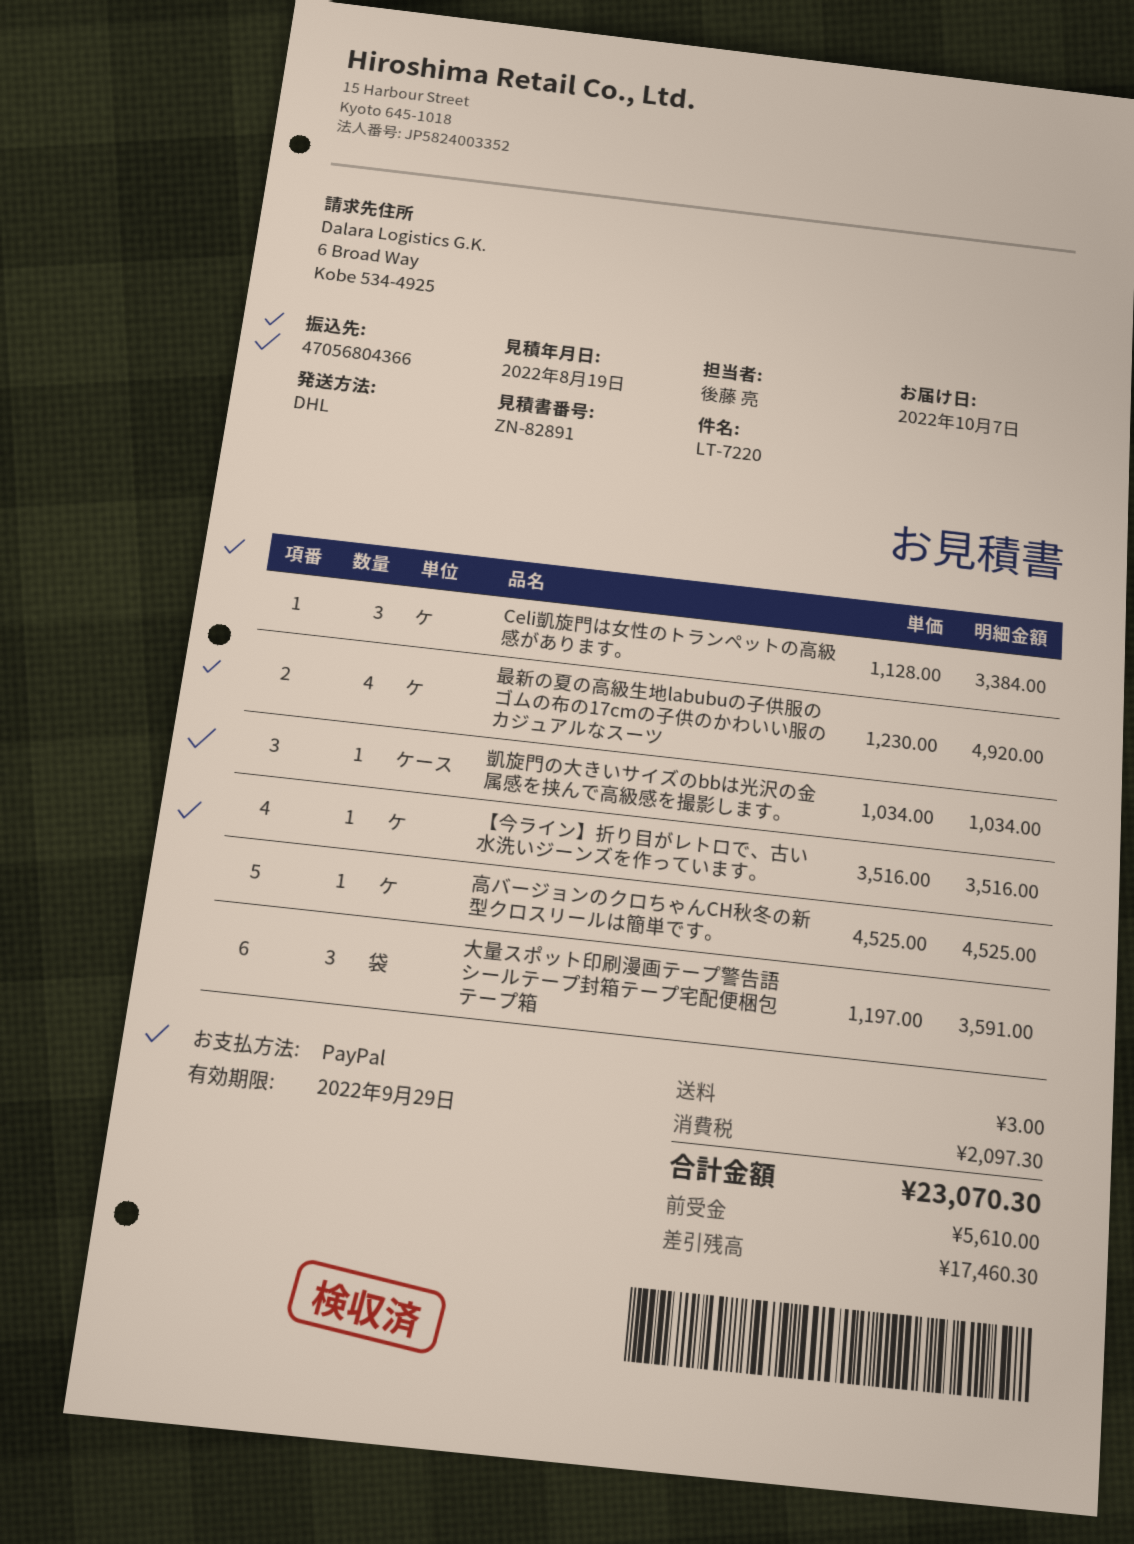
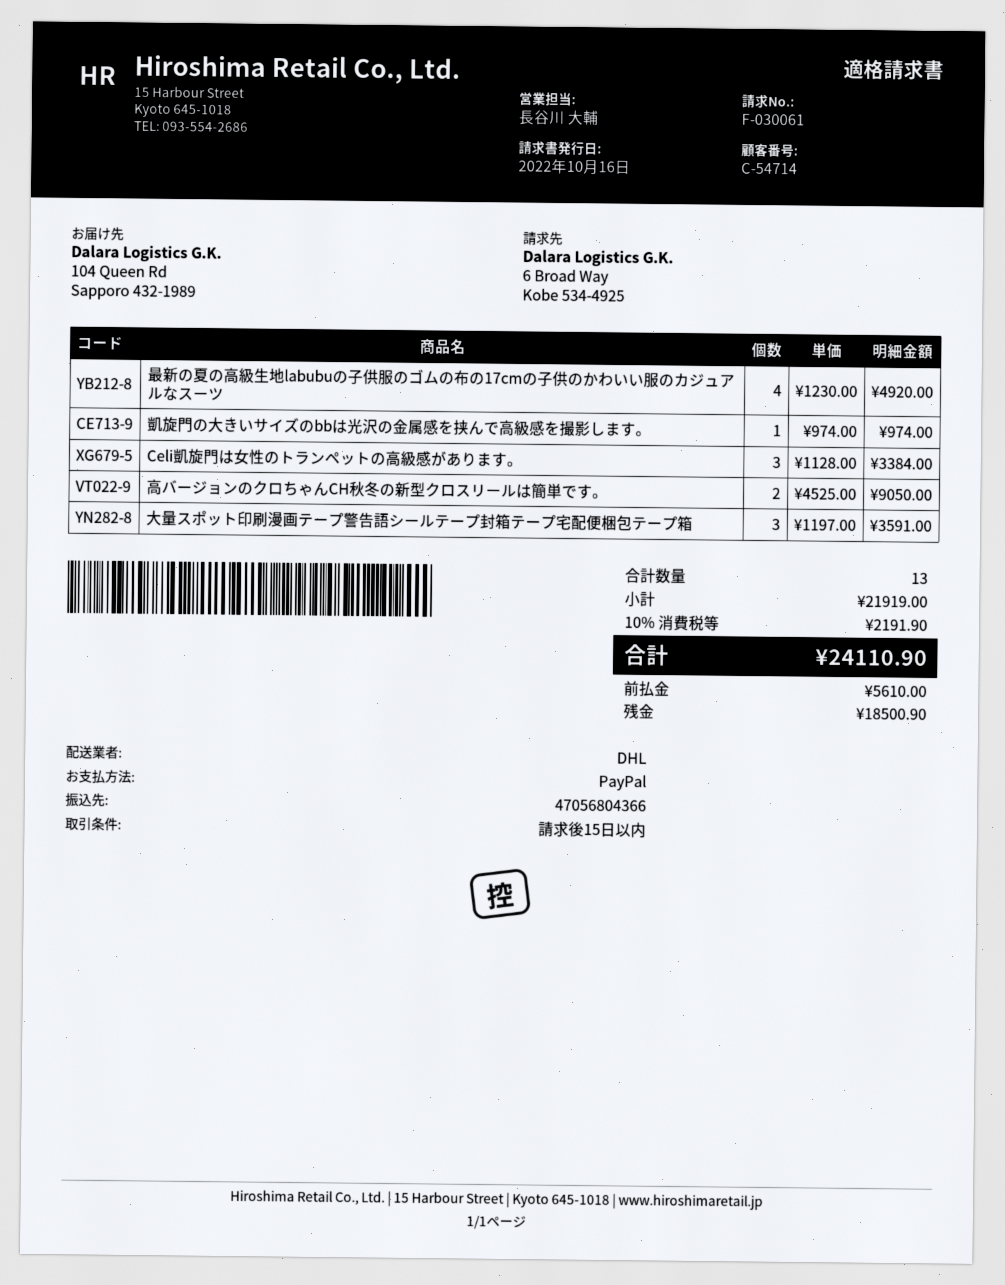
sales rep: 後藤 亮 -> 長谷川 大輔
凱旋門の大きいサイズのbbは光沢の金属感を挟んで高級感を撮影します。: 1 x 1034.00 = 1034.00 -> 1 x 974.00 = 974.00
【今ライン】折り目がレトロで、古い水洗いジーンズを作っています。: 1 x 3516.00 = 3516.00 -> none
高バージョンのクロちゃんCH秋冬の新型クロスリールは簡単です。: 1 x 4525.00 = 4525.00 -> 2 x 4525.00 = 9050.00
shipping: 3.00 -> none
tax: 2097.30 -> 2191.90
total: 23070.30 -> 24110.90
balance: 17460.30 -> 18500.90

